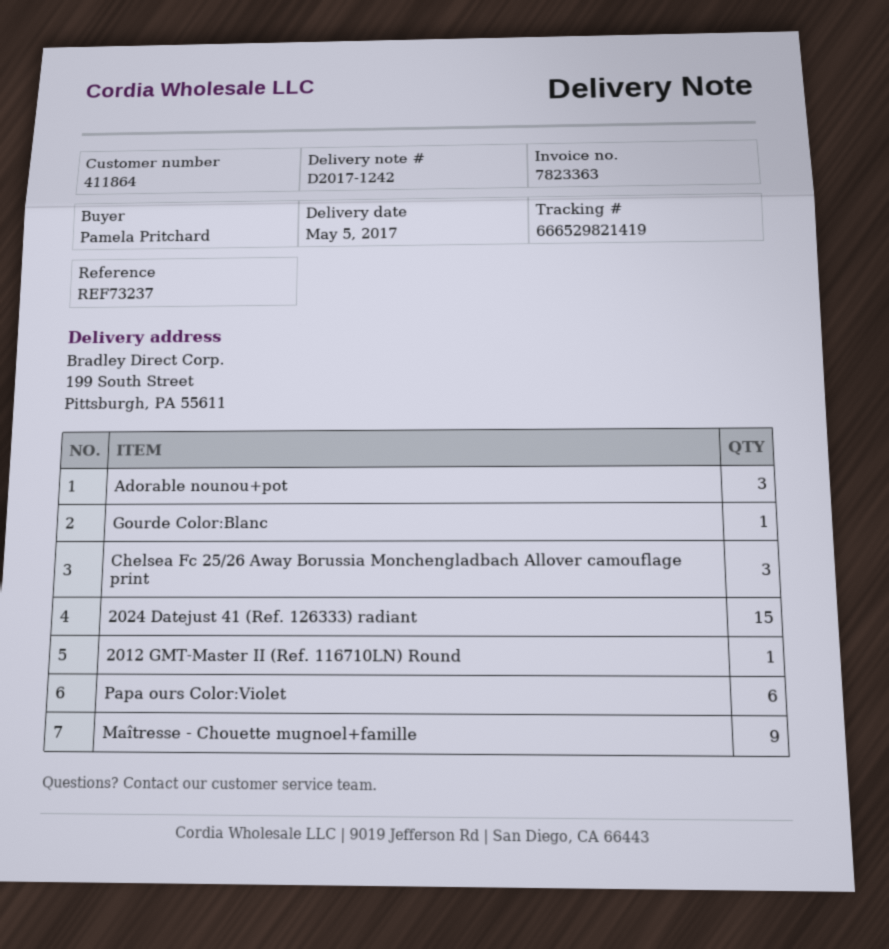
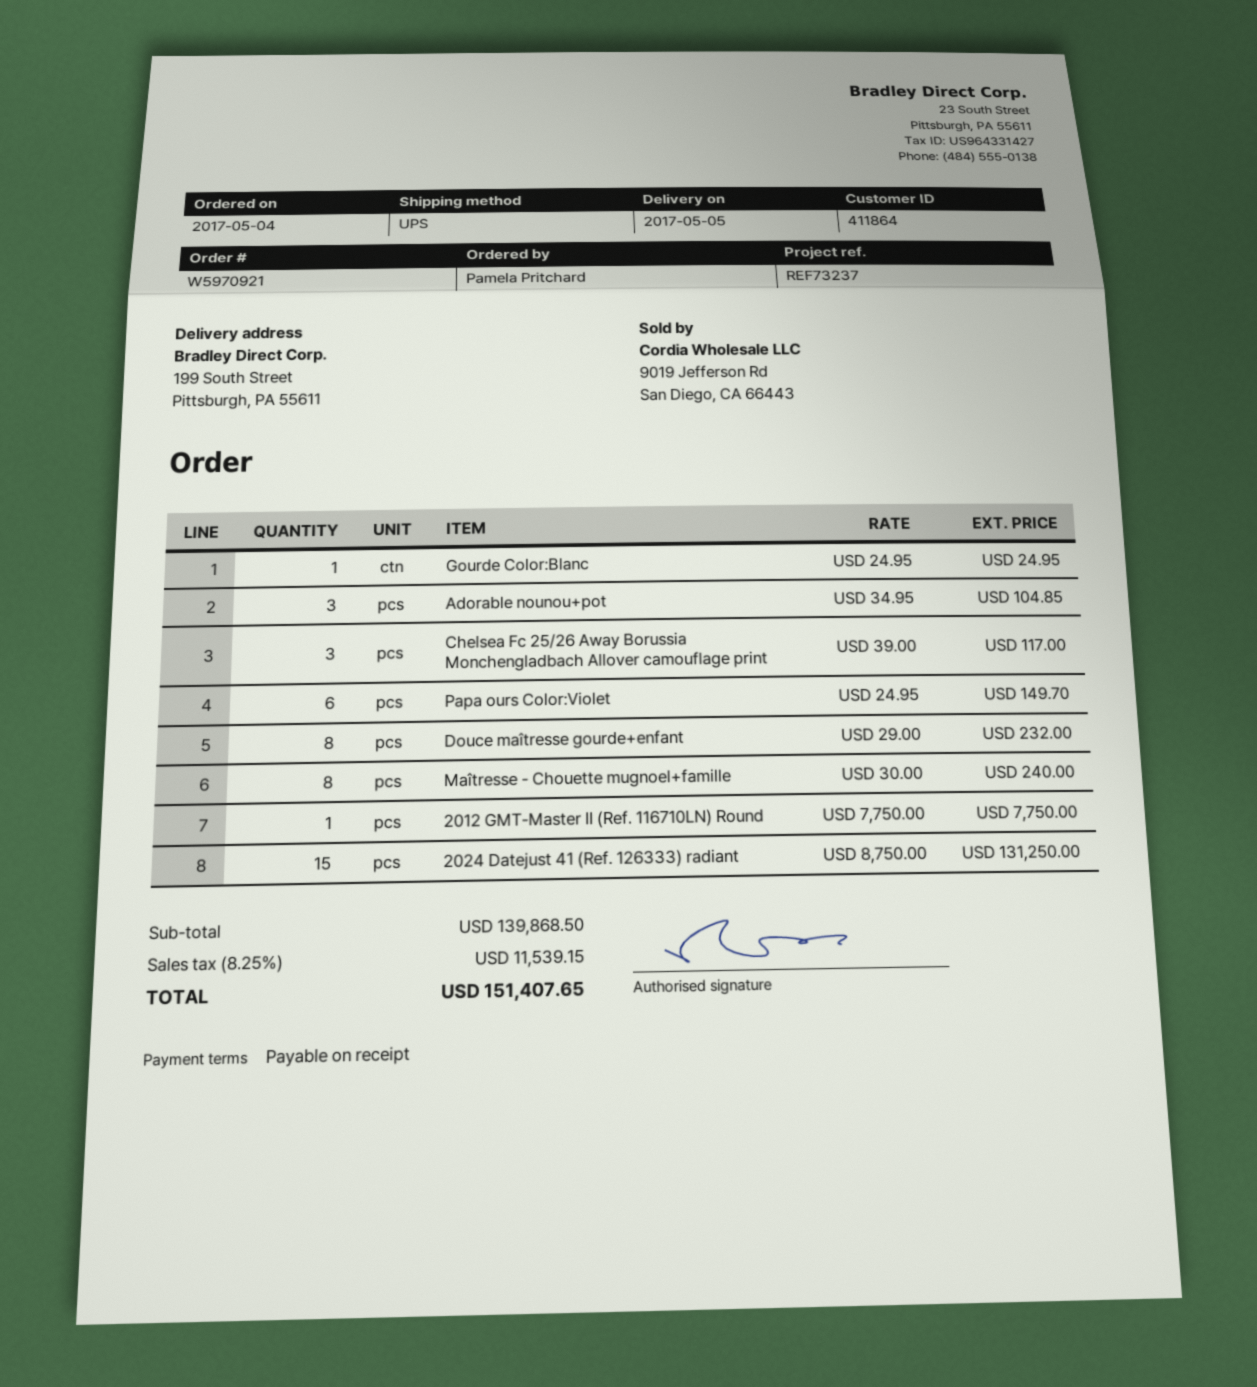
Maîtresse - Chouette mugnoel+famille: 9 -> 8
Douce maîtresse gourde+enfant: none -> 8

